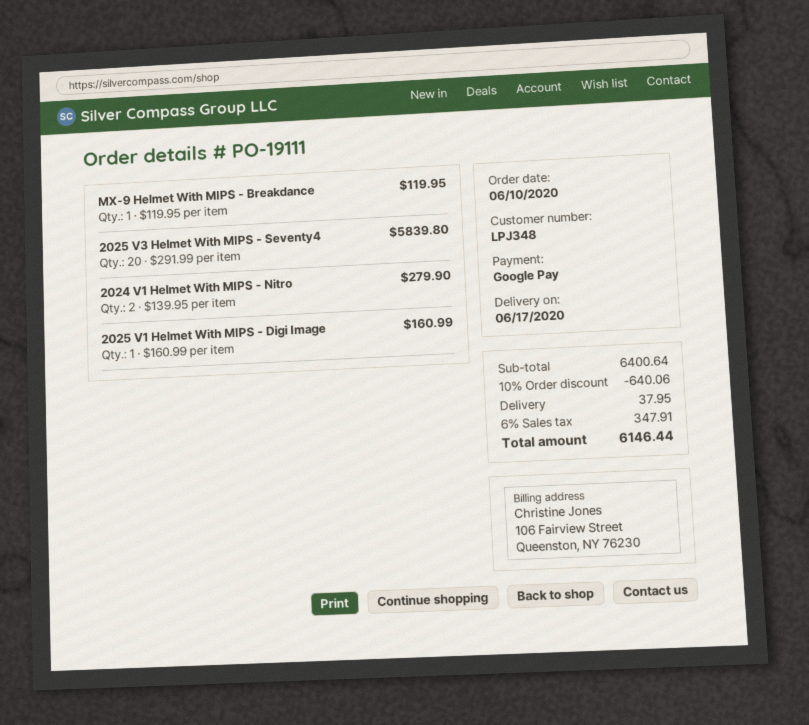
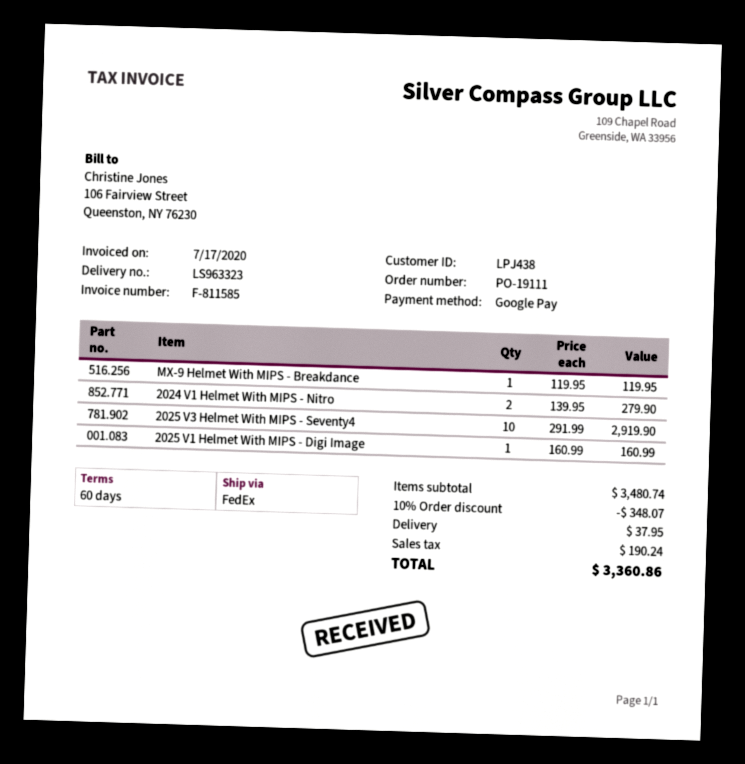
customer number: LPJ348 -> LPJ438
2025 V3 Helmet With MIPS - Seventy4: 20 x 291.99 = 5839.80 -> 10 x 291.99 = 2919.90
subtotal: 6400.64 -> 3480.74
discount: 10% = 640.06 -> 10% = 348.07
tax: 347.91 -> 190.24
total: 6146.44 -> 3360.86

